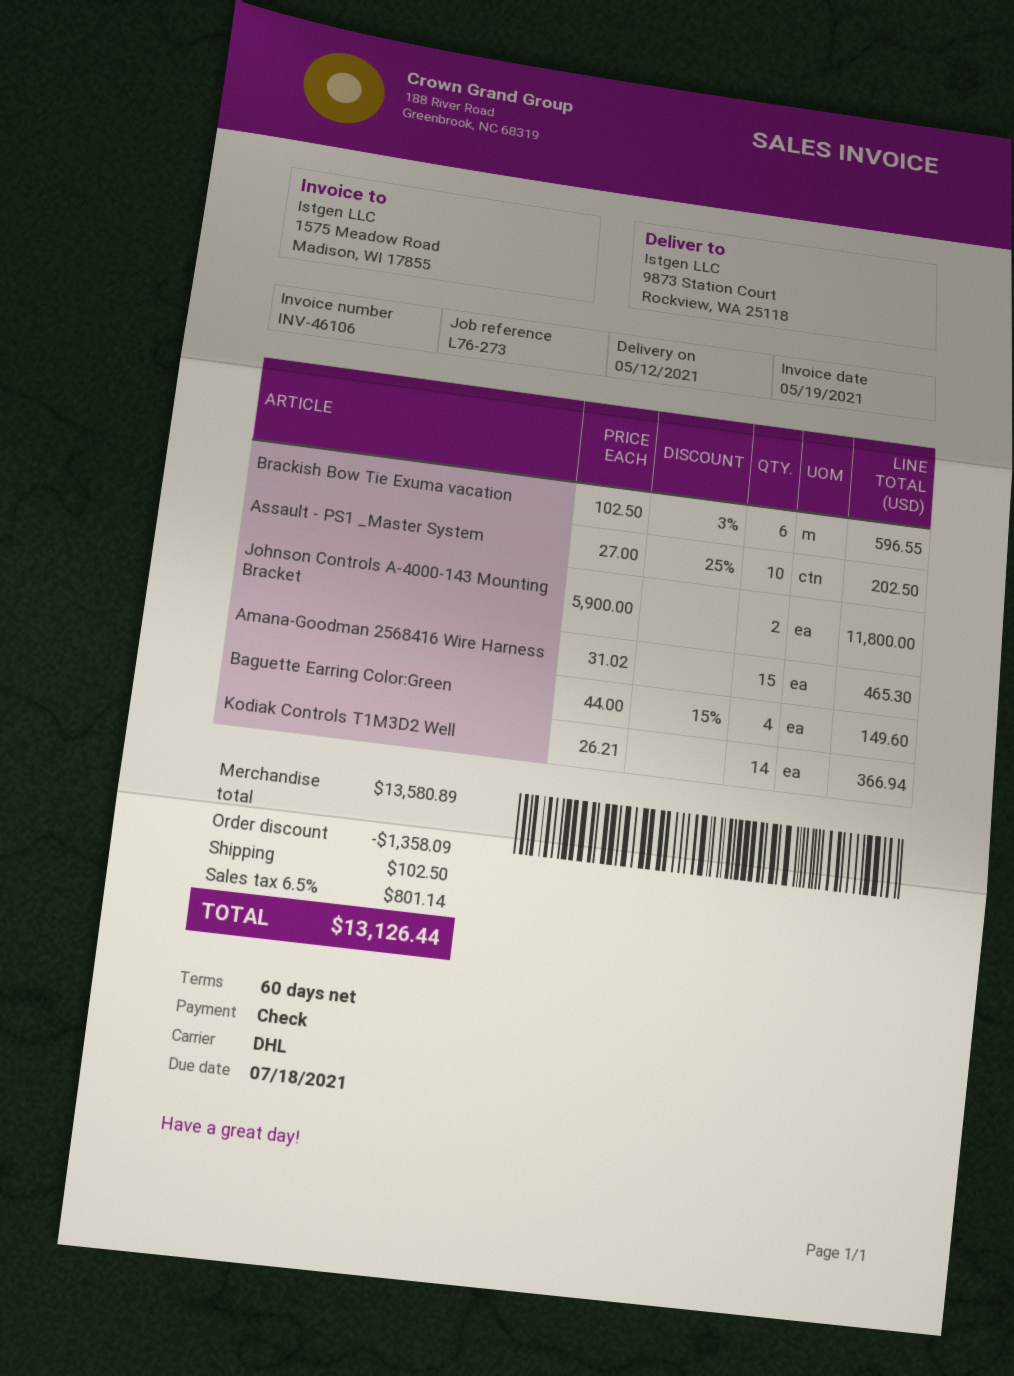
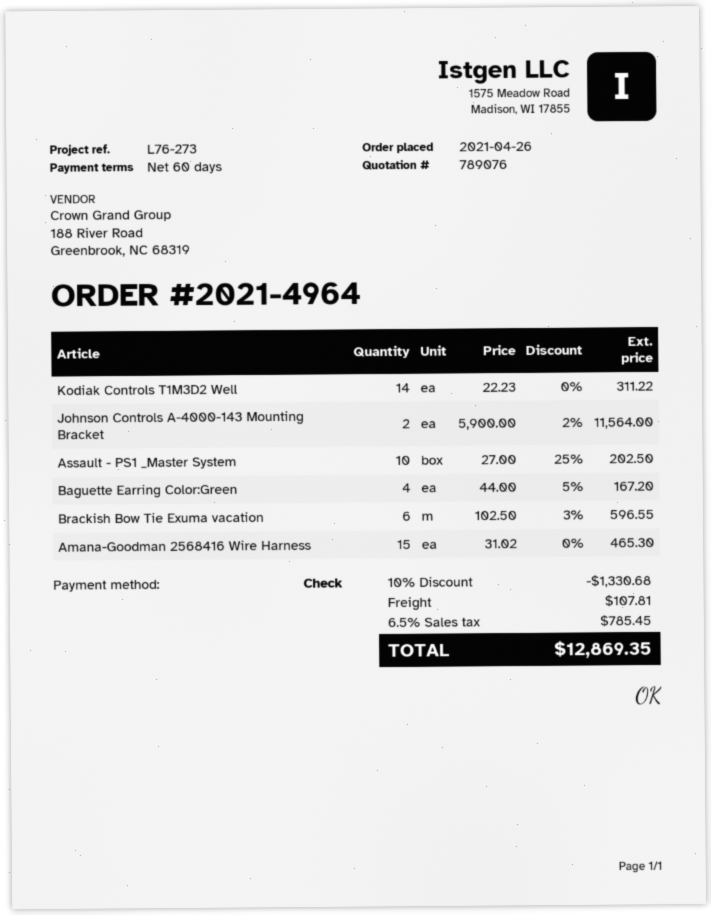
Johnson Controls A-4000-143 Mounting Bracket: 2 x 5900.00 = 11800.00 -> 2 x 5900.00 - 2% = 11564.00
Baguette Earring Color:Green: 4 x 44.00 - 15% = 149.60 -> 4 x 44.00 - 5% = 167.20
Kodiak Controls T1M3D2 Well: 14 x 26.21 = 366.94 -> 14 x 22.23 = 311.22
discount: 1358.09 -> 1330.68
shipping: 102.50 -> 107.81
tax: 6.5% = 801.14 -> 6.5% = 785.45
total: 13126.44 -> 12869.35

